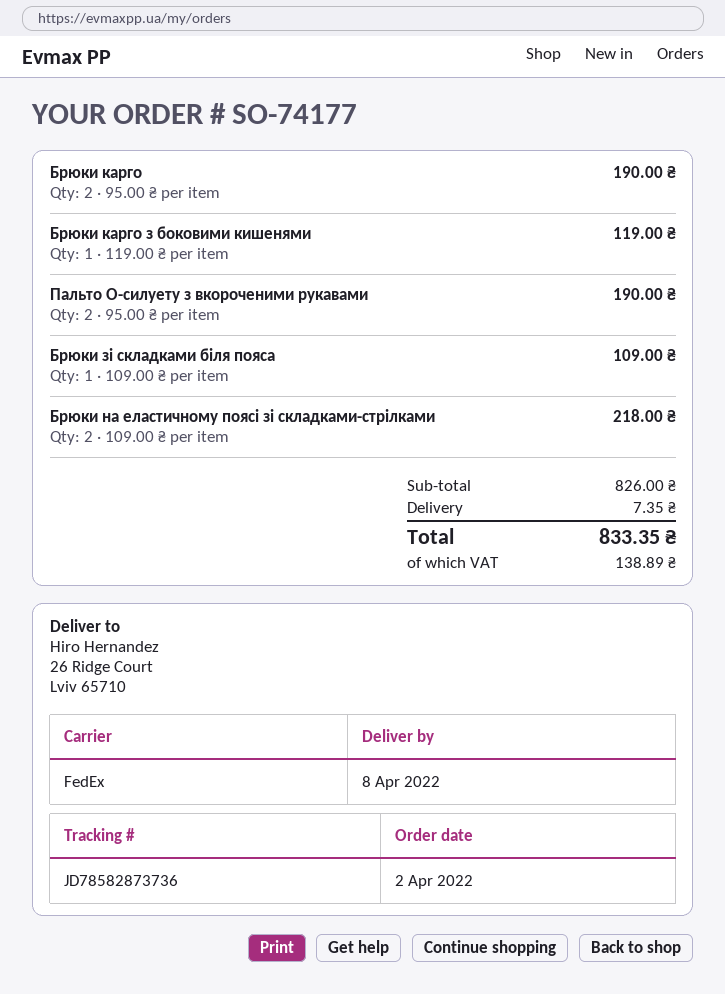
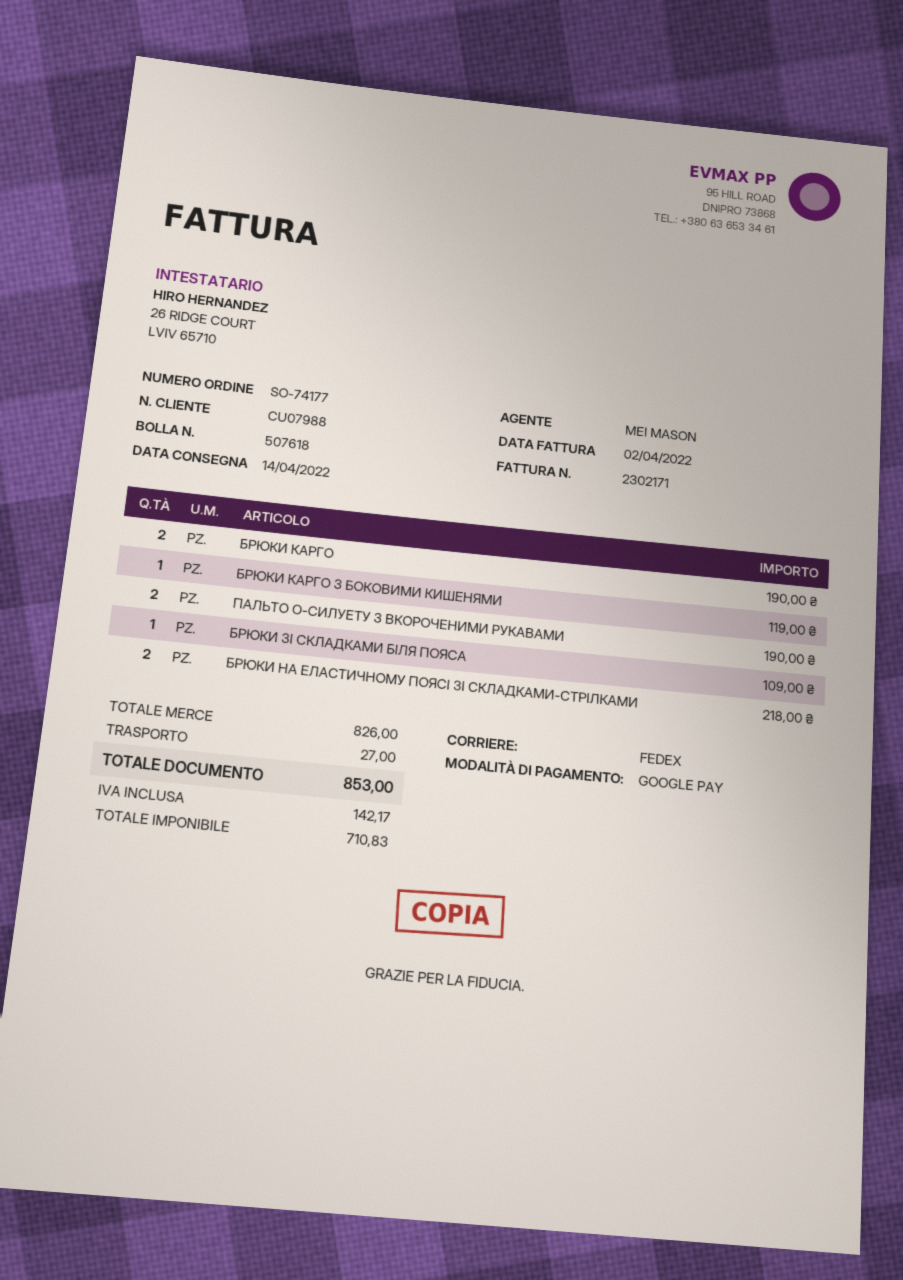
delivery date: 2022-04-08 -> 2022-04-14
shipping: 7.35 -> 27.00
tax: 138.89 -> 142.17
total: 833.35 -> 853.00

